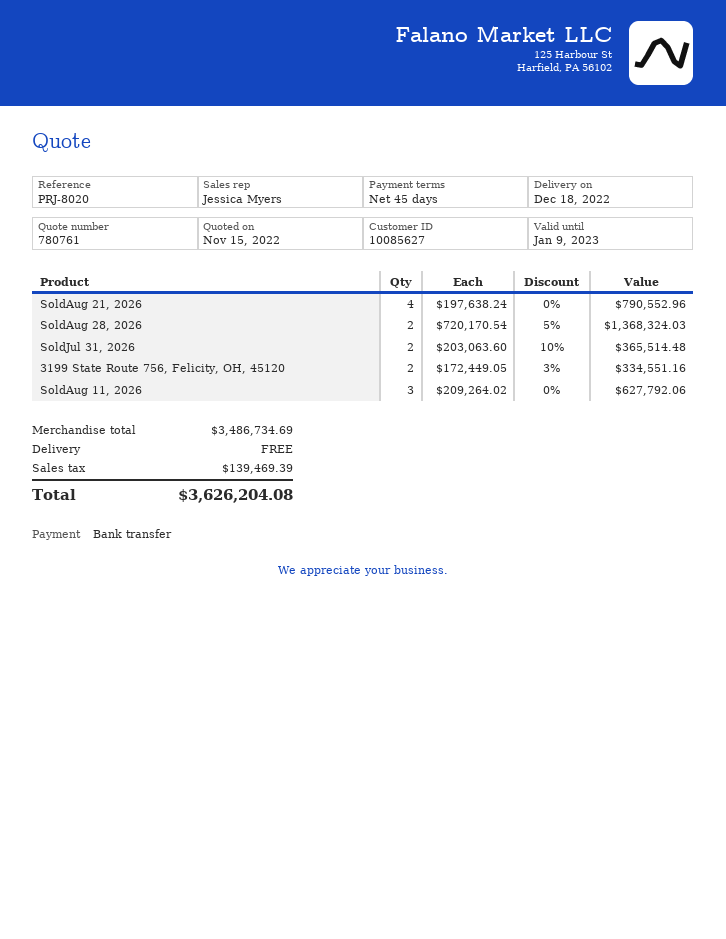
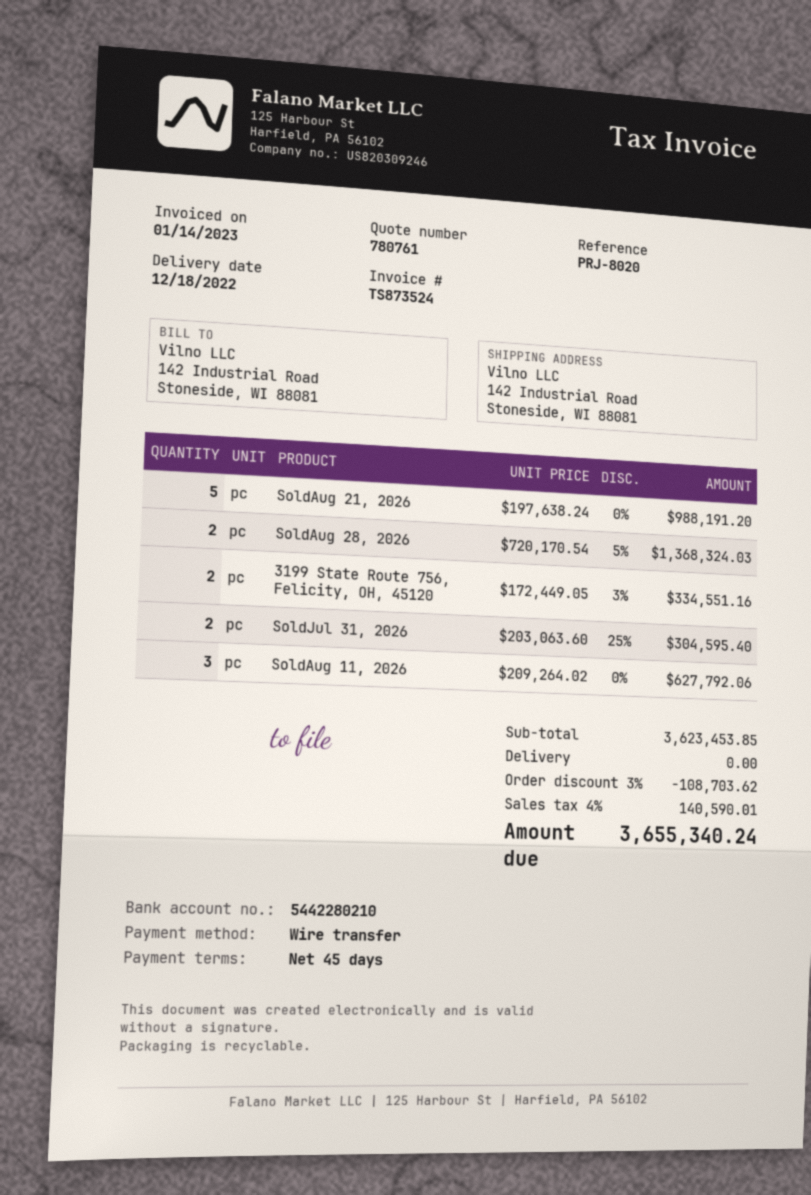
SoldAug 21, 2026: 4 x 197638.24 = 790552.96 -> 5 x 197638.24 = 988191.20
SoldJul 31, 2026: 2 x 203063.60 - 10% = 365514.48 -> 2 x 203063.60 - 25% = 304595.40
subtotal: 3486734.69 -> 3623453.85
discount: none -> 3% = 108703.62
tax: 139469.39 -> 140590.01
total: 3626204.08 -> 3655340.24

